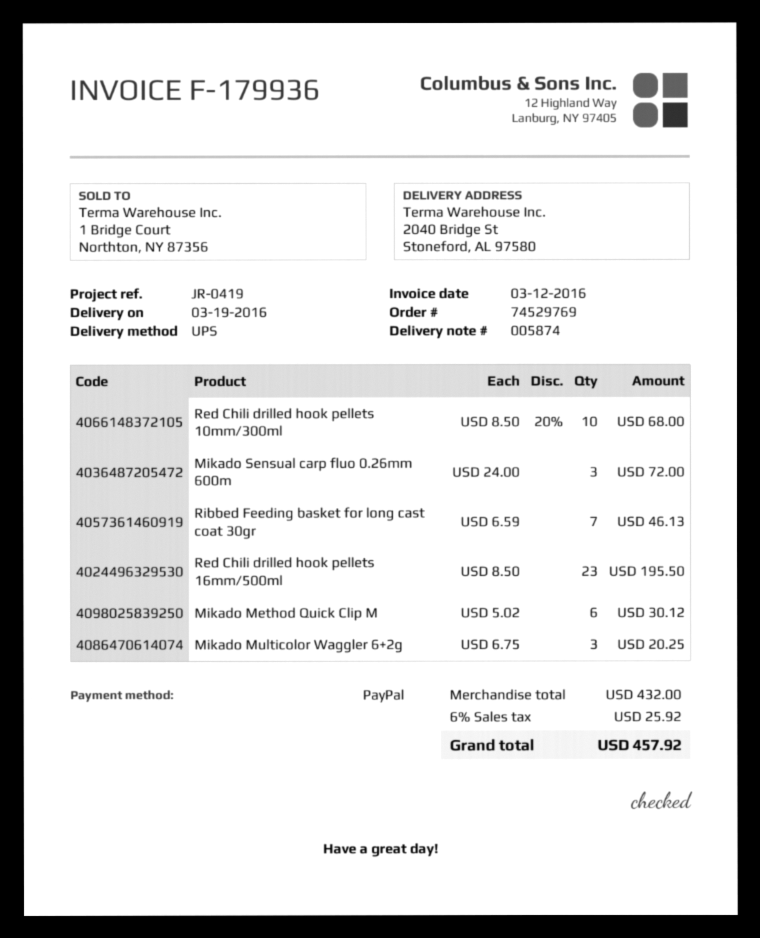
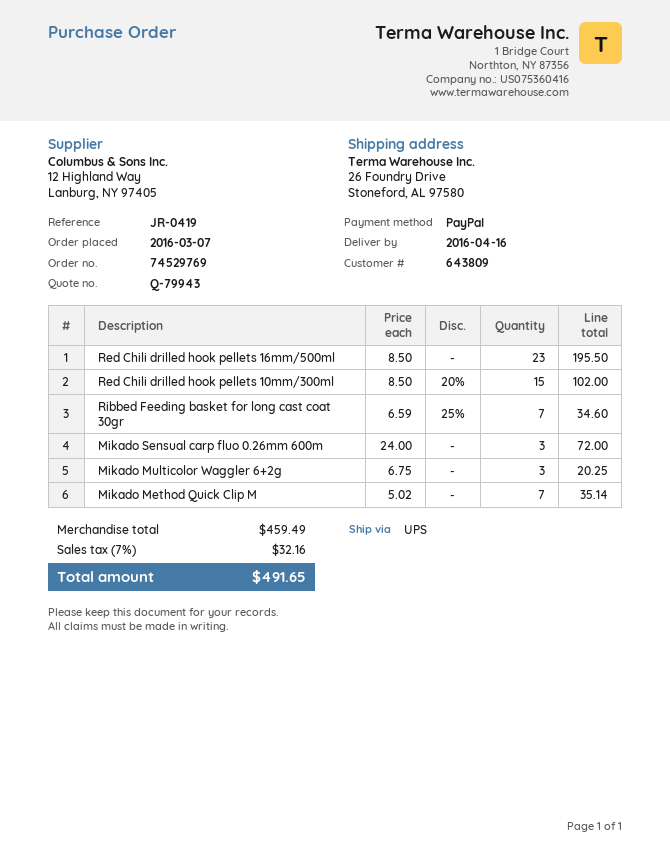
delivery date: 2016-03-19 -> 2016-04-16
ship to: 2040 Bridge St, Stoneford, AL 97580 -> 26 Foundry Drive, Stoneford, AL 97580
Red Chili drilled hook pellets 10mm/300ml: 10 x 8.50 - 20% = 68.00 -> 15 x 8.50 - 20% = 102.00
Ribbed Feeding basket for long cast coat 30gr: 7 x 6.59 = 46.13 -> 7 x 6.59 - 25% = 34.60
Mikado Method Quick Clip M: 6 x 5.02 = 30.12 -> 7 x 5.02 = 35.14
subtotal: 432.00 -> 459.49
tax: 6% = 25.92 -> 7% = 32.16
total: 457.92 -> 491.65

